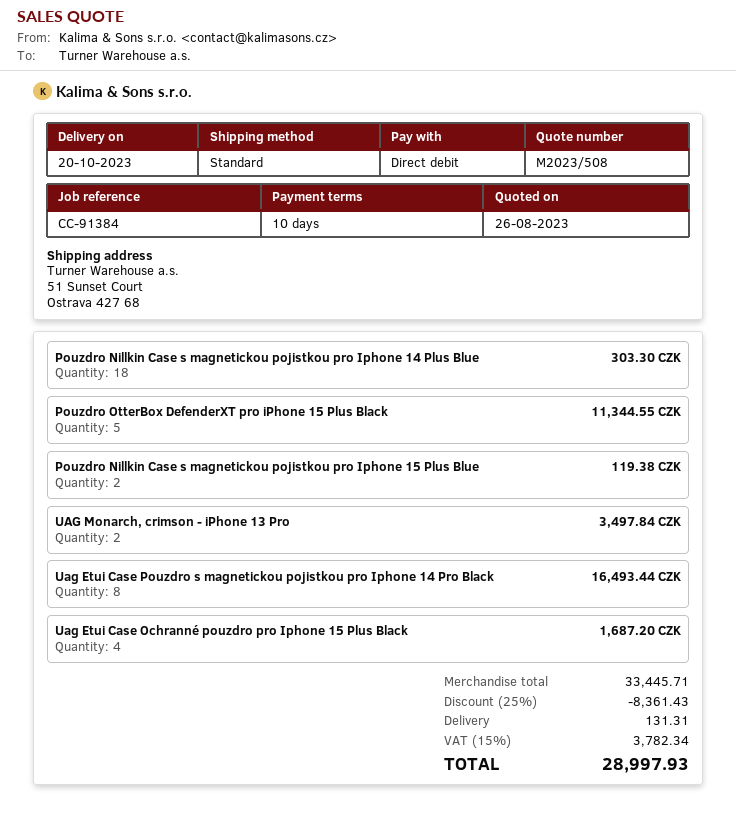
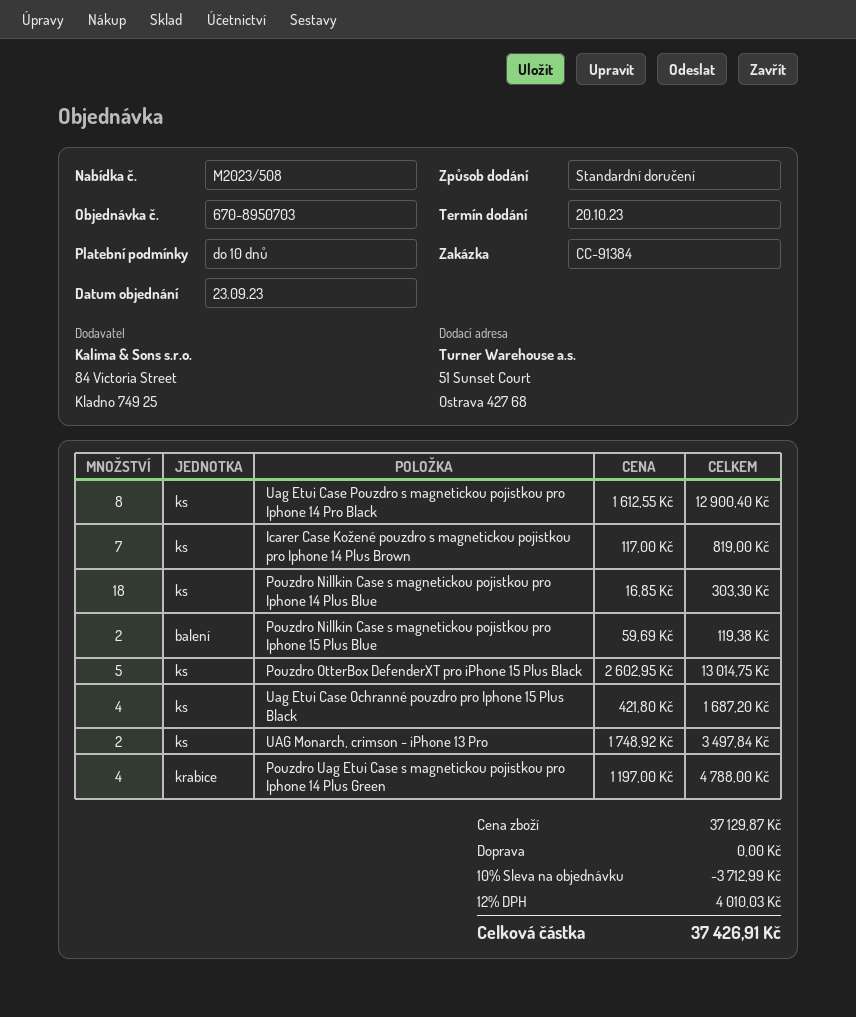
Pouzdro OtterBox DefenderXT pro iPhone 15 Plus Black: 5 for 11344.55 -> 5 for 13014.75
Uag Etui Case Pouzdro s magnetickou pojistkou pro Iphone 14 Pro Black: 8 for 16493.44 -> 8 for 12900.40
Icarer Case Kožené pouzdro s magnetickou pojistkou pro Iphone 14 Plus Brown: none -> 7 for 819.00
Pouzdro Uag Etui Case s magnetickou pojistkou pro Iphone 14 Plus Green: none -> 4 for 4788.00
subtotal: 33445.71 -> 37129.87
discount: 25% = 8361.43 -> 10% = 3712.99
shipping: 131.31 -> 0.00
tax: 15% = 3782.34 -> 12% = 4010.03
total: 28997.93 -> 37426.91

